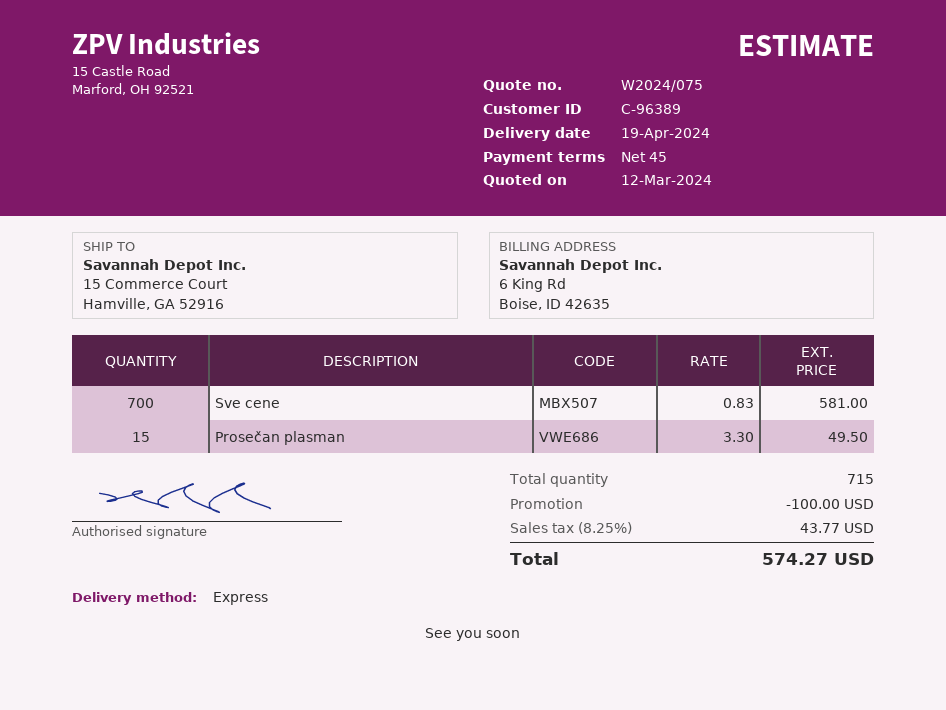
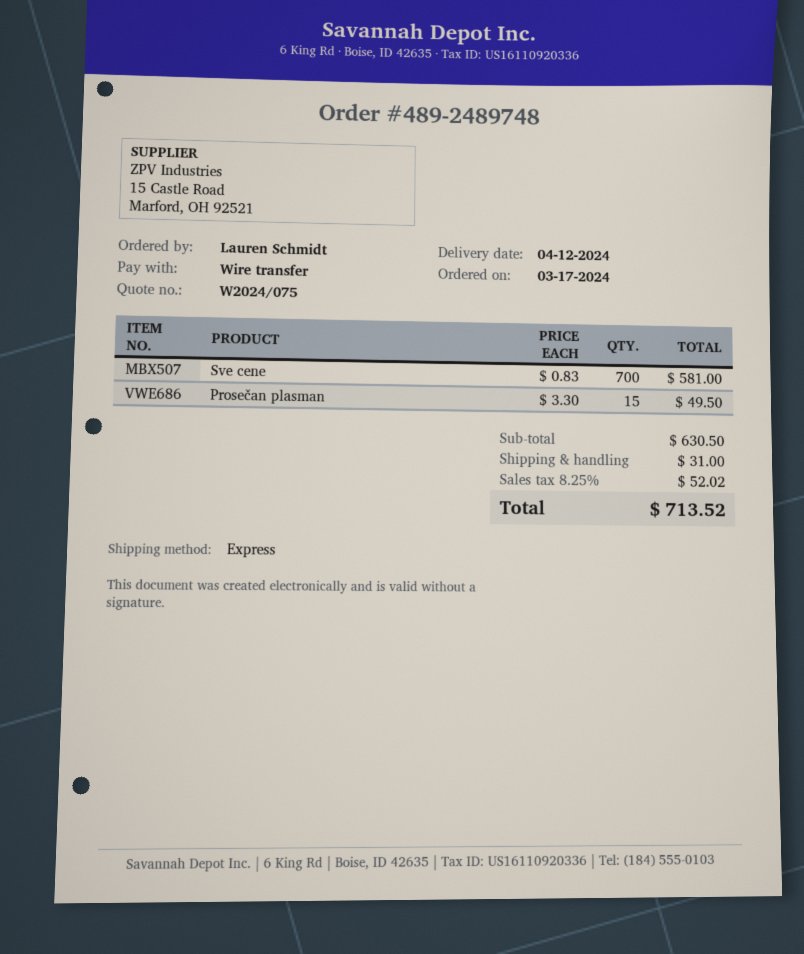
delivery date: 2024-04-19 -> 2024-04-12
discount: 100.00 -> none
shipping: none -> 31.00
tax: 8.25% = 43.77 -> 8.25% = 52.02
total: 574.27 -> 713.52

